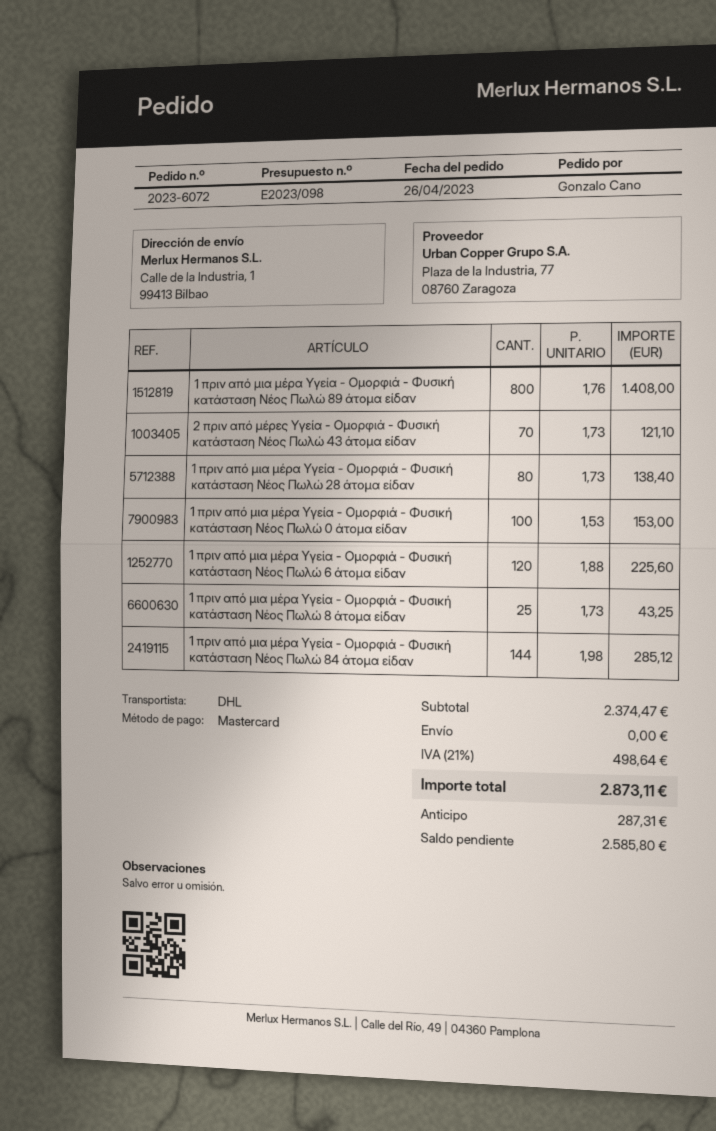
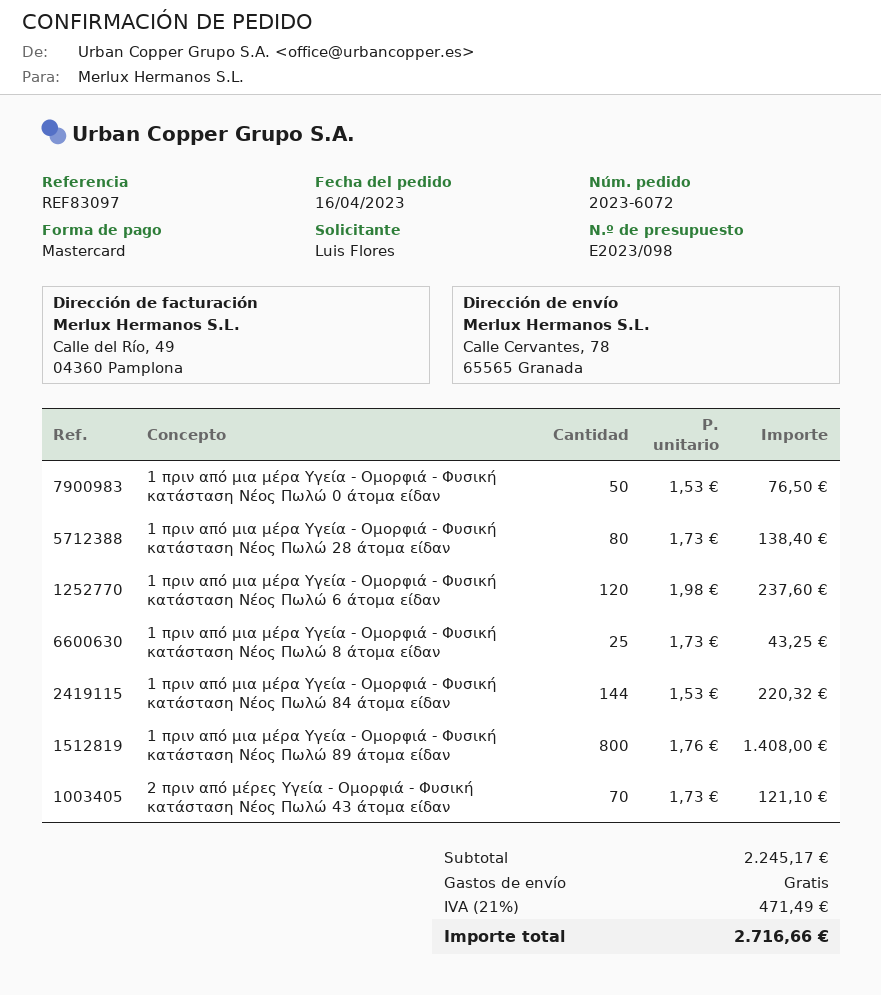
order date: 2023-04-26 -> 2023-04-16
ordered by: Gonzalo Cano -> Luis Flores
ship to: Calle de la Industria, 1, 99413 Bilbao -> Calle Cervantes, 78, 65565 Granada
1 πριν από μια μέρα Υγεία - Ομορφιά - Φυσική κατάσταση Νέος Πωλώ 0 άτομα είδαν: 100 x 1.53 = 153.00 -> 50 x 1.53 = 76.50
1 πριν από μια μέρα Υγεία - Ομορφιά - Φυσική κατάσταση Νέος Πωλώ 6 άτομα είδαν: 120 x 1.88 = 225.60 -> 120 x 1.98 = 237.60
1 πριν από μια μέρα Υγεία - Ομορφιά - Φυσική κατάσταση Νέος Πωλώ 84 άτομα είδαν: 144 x 1.98 = 285.12 -> 144 x 1.53 = 220.32
subtotal: 2374.47 -> 2245.17
tax: 21% = 498.64 -> 21% = 471.49
total: 2873.11 -> 2716.66

